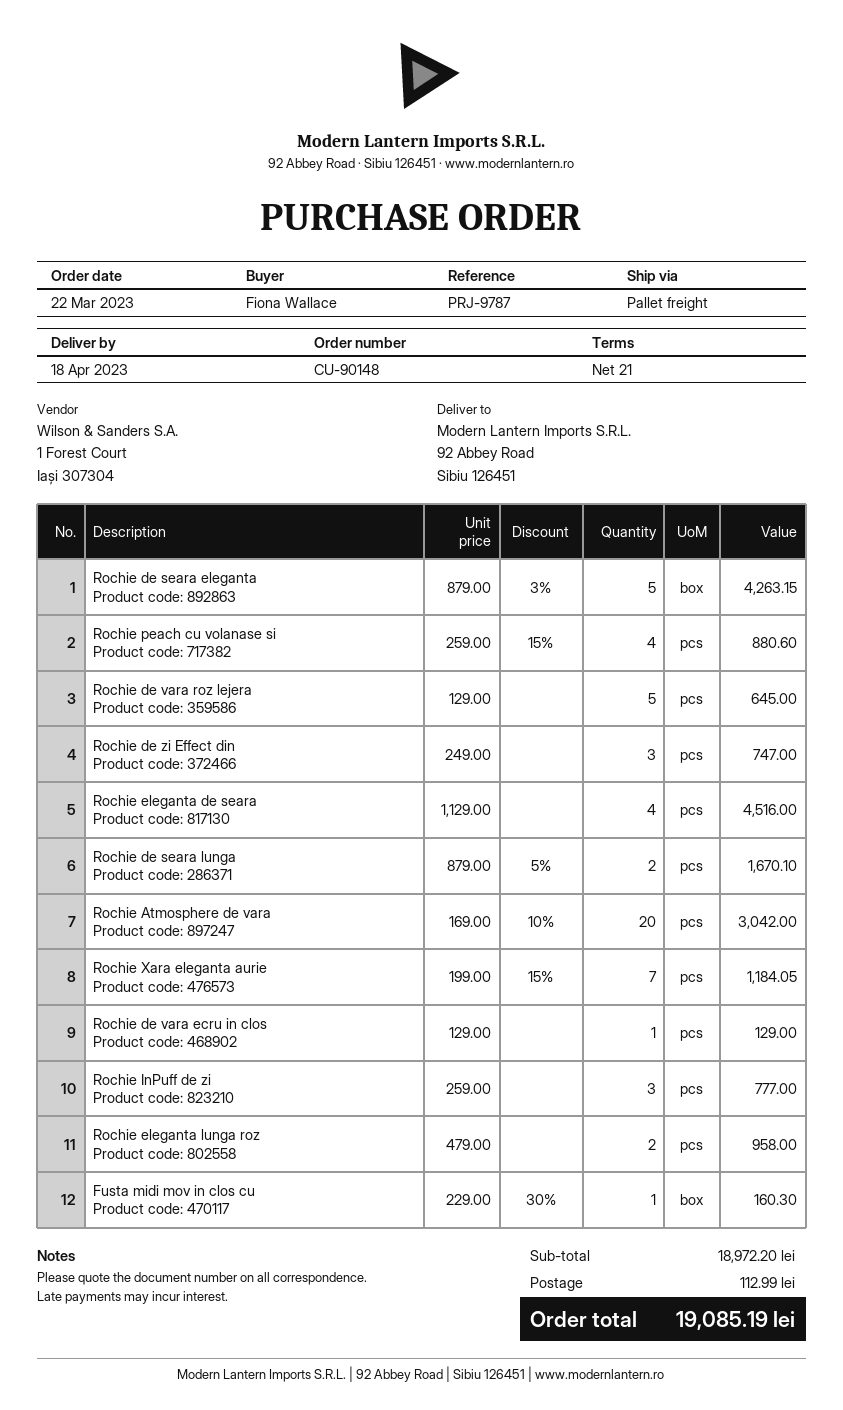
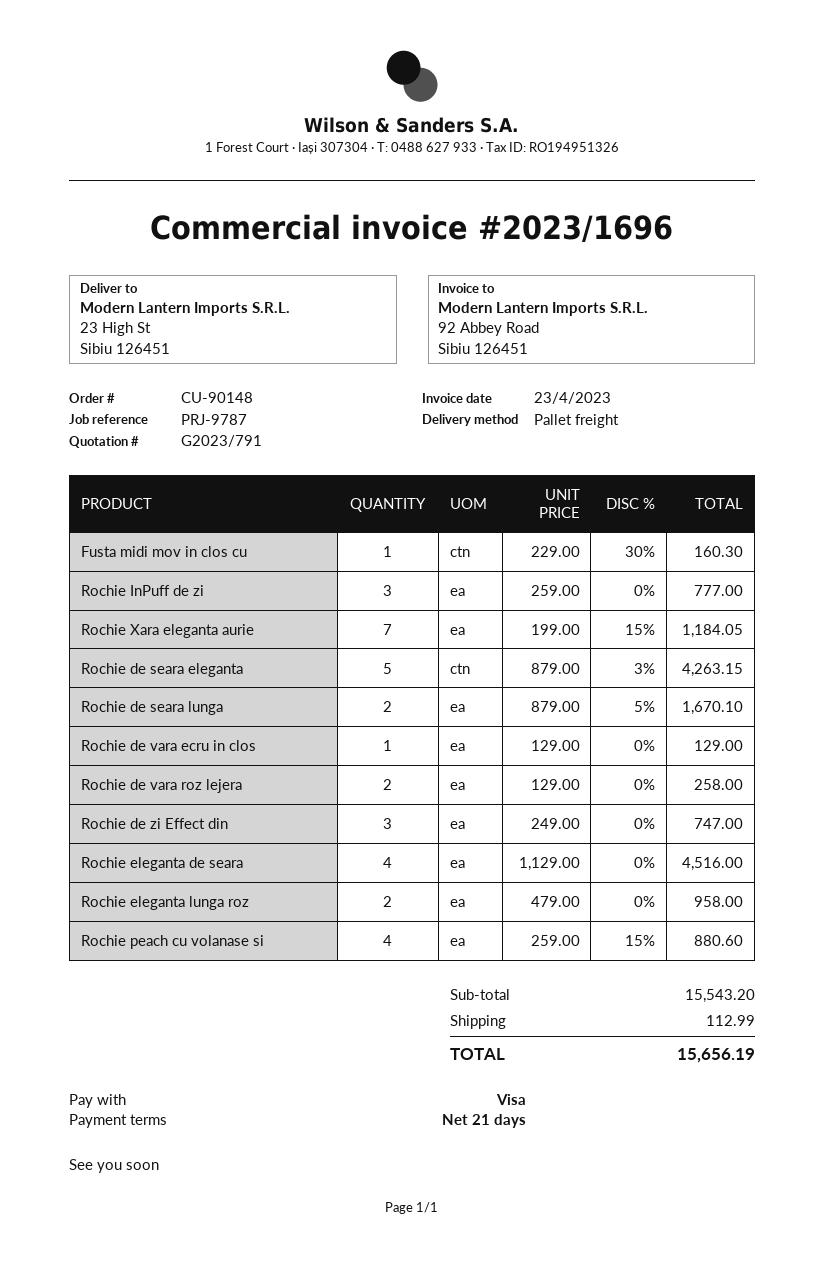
ship to: 92 Abbey Road, Sibiu 126451 -> 23 High St, Sibiu 126451
Rochie de vara roz lejera: 5 x 129.00 = 645.00 -> 2 x 129.00 = 258.00
Rochie Atmosphere de vara: 20 x 169.00 - 10% = 3042.00 -> none
subtotal: 18972.20 -> 15543.20
total: 19085.19 -> 15656.19

